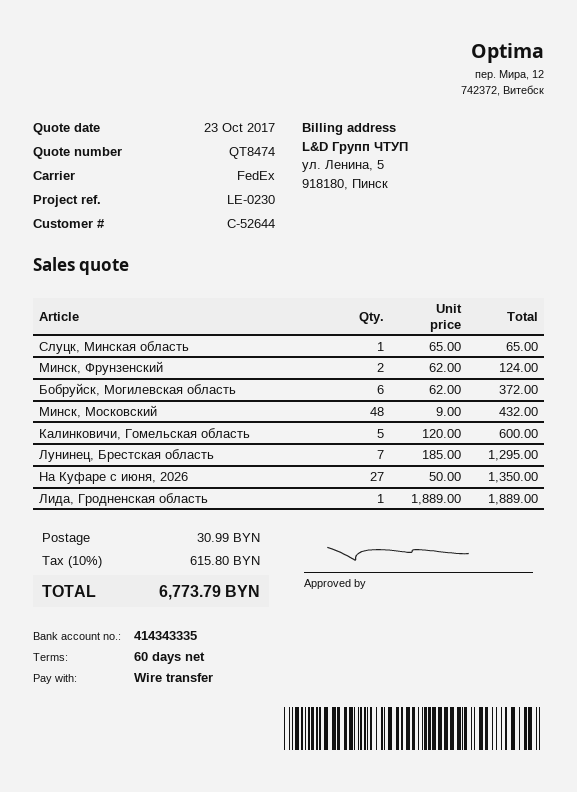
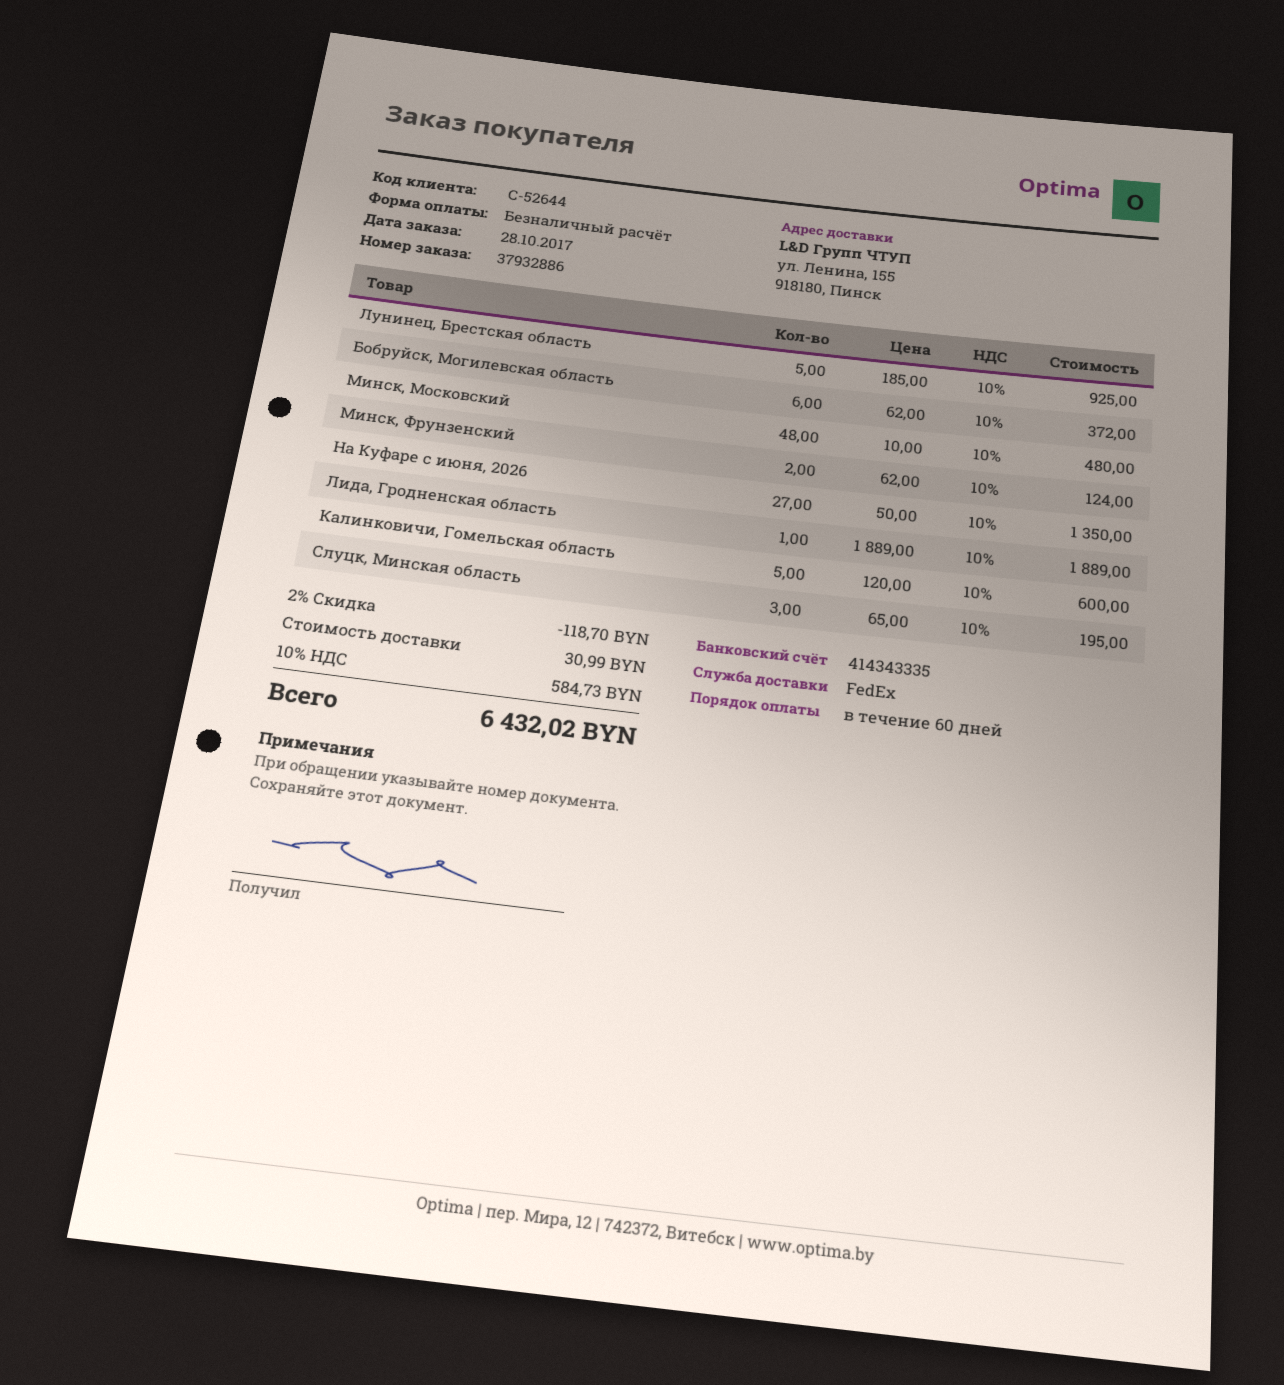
Слуцк, Минская область: 1 x 65.00 = 65.00 -> 3 x 65.00 = 195.00
Минск, Московский: 48 x 9.00 = 432.00 -> 48 x 10.00 = 480.00
Лунинец, Брестская область: 7 x 185.00 = 1295.00 -> 5 x 185.00 = 925.00
discount: none -> 2% = 118.70
tax: 10% = 615.80 -> 10% = 584.73
total: 6773.79 -> 6432.02

